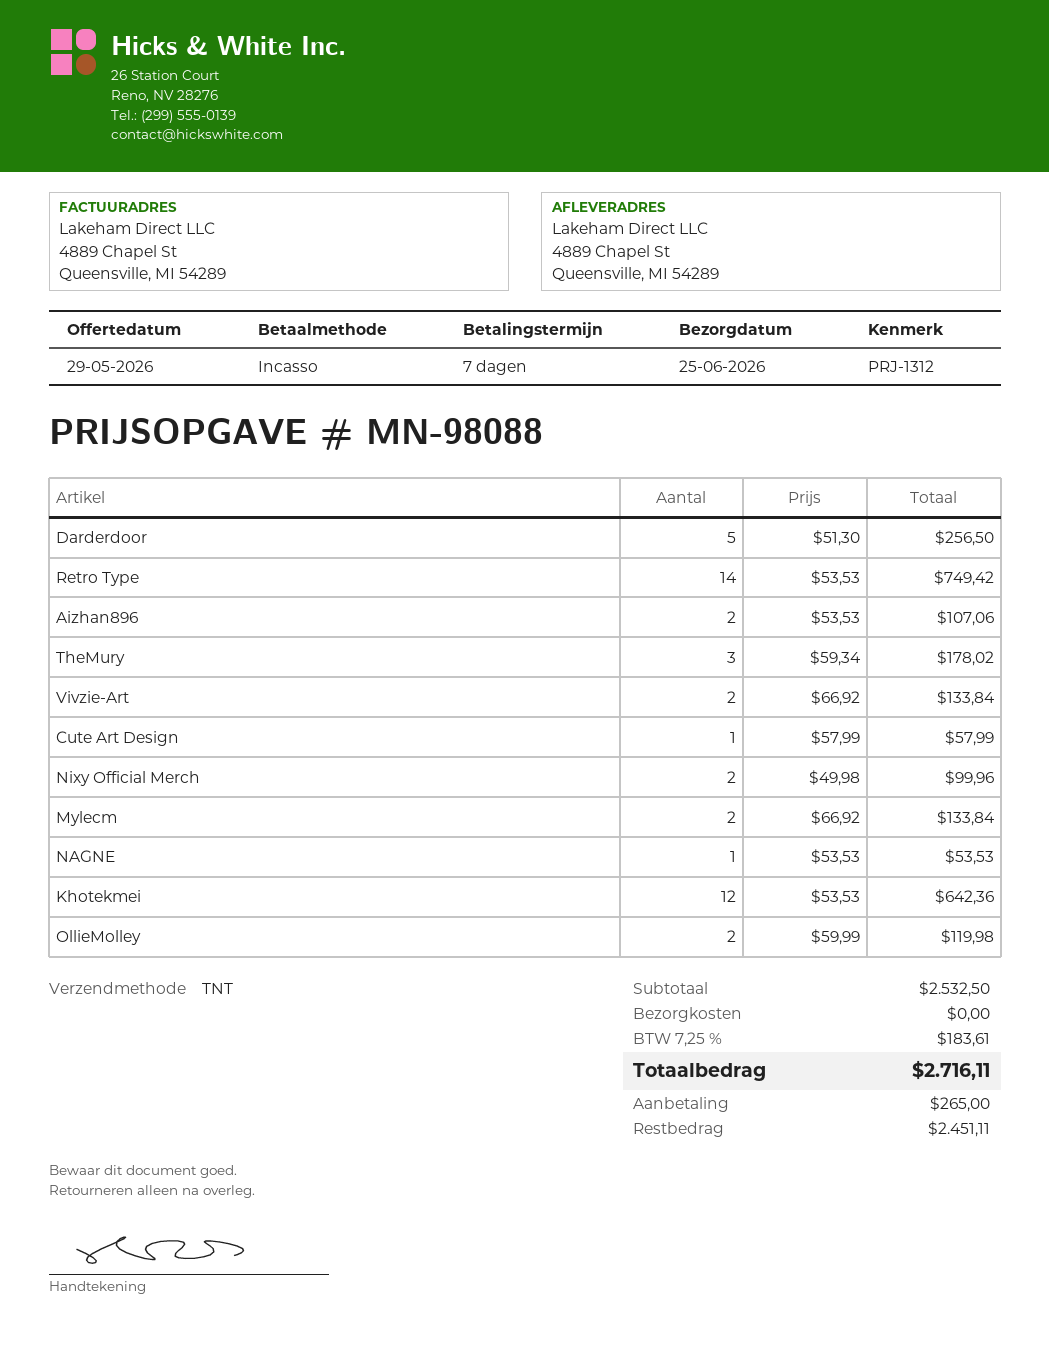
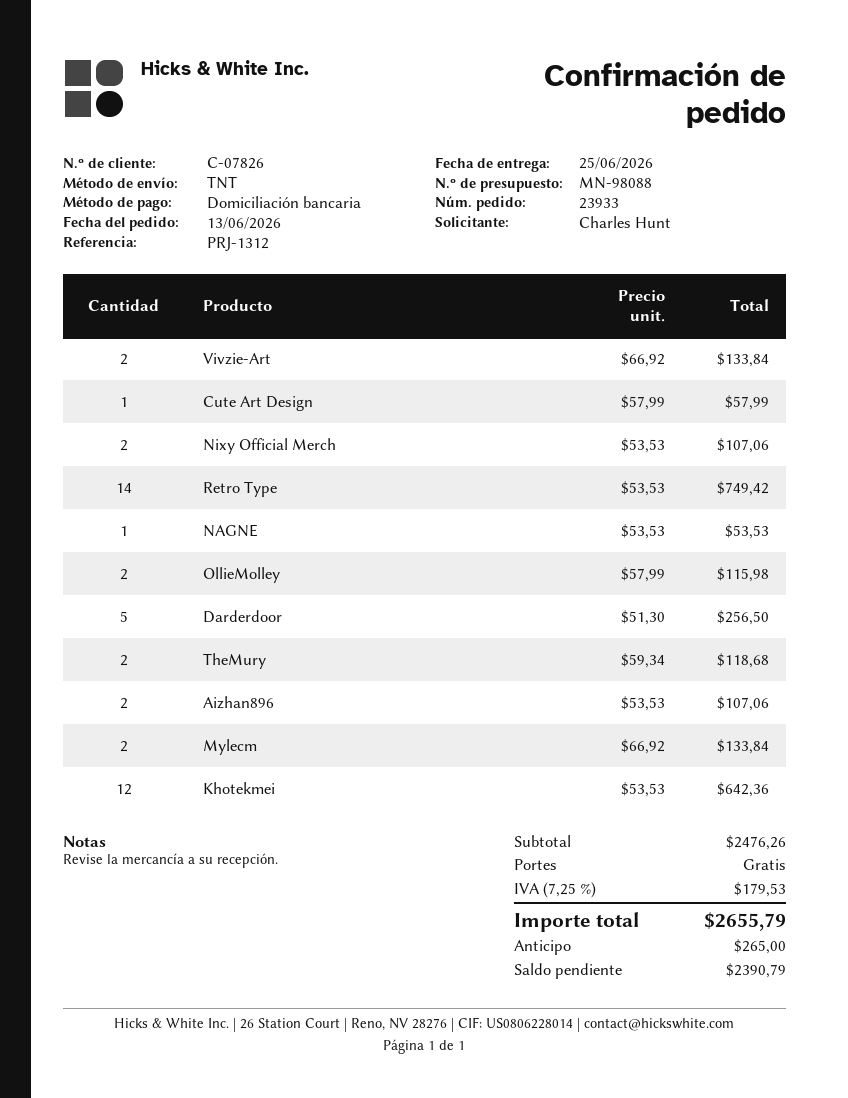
TheMury: 3 x 59.34 = 178.02 -> 2 x 59.34 = 118.68
Nixy Official Merch: 2 x 49.98 = 99.96 -> 2 x 53.53 = 107.06
OllieMolley: 2 x 59.99 = 119.98 -> 2 x 57.99 = 115.98
subtotal: 2532.50 -> 2476.26
tax: 7.25% = 183.61 -> 7.25% = 179.53
total: 2716.11 -> 2655.79
balance: 2451.11 -> 2390.79

